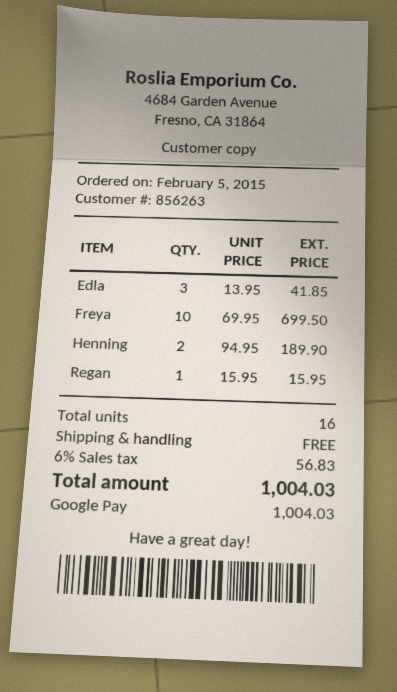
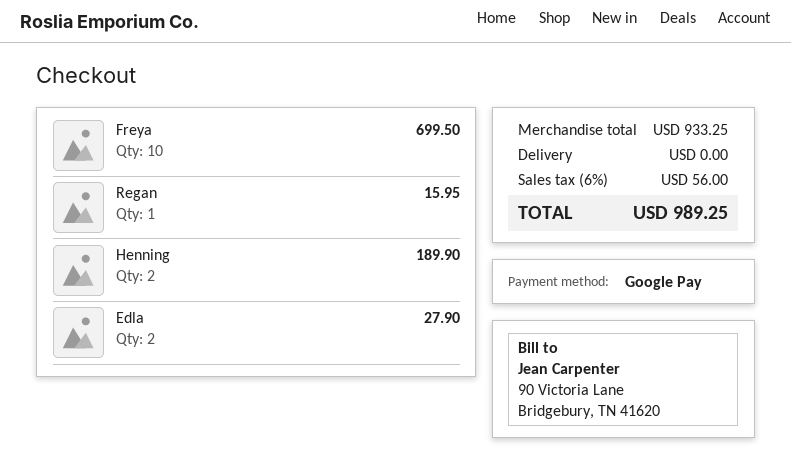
Edla: 3 for 41.85 -> 2 for 27.90
tax: 6% = 56.83 -> 6% = 56.00
total: 1004.03 -> 989.25

